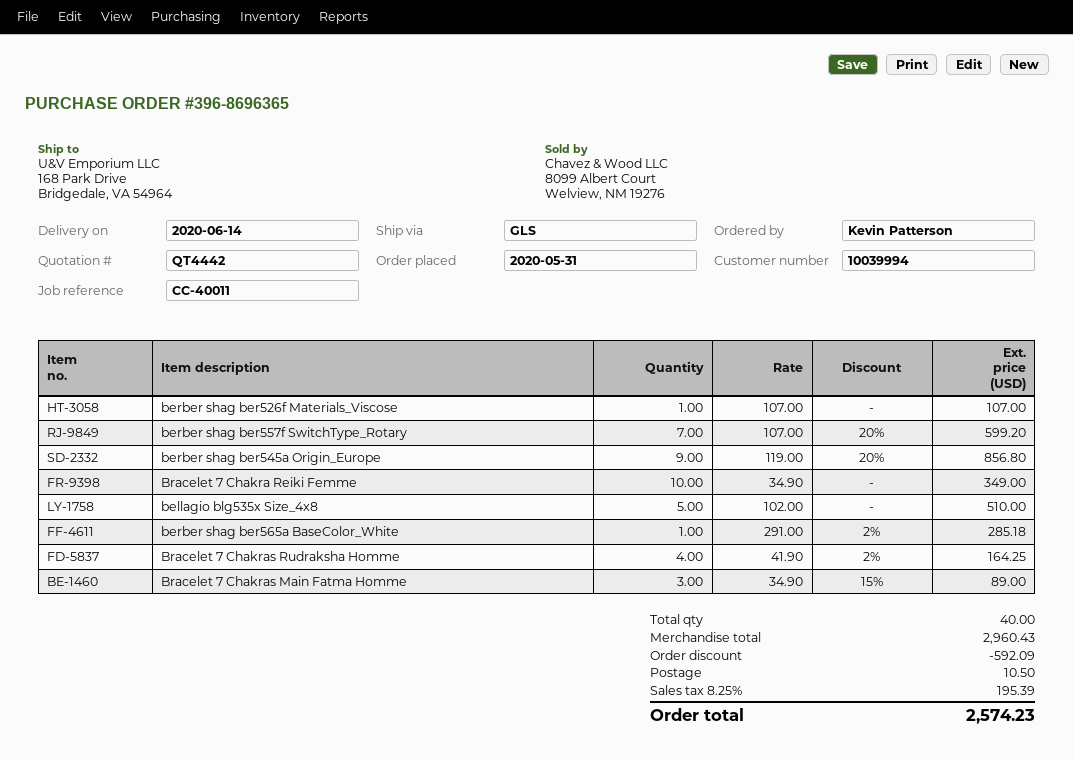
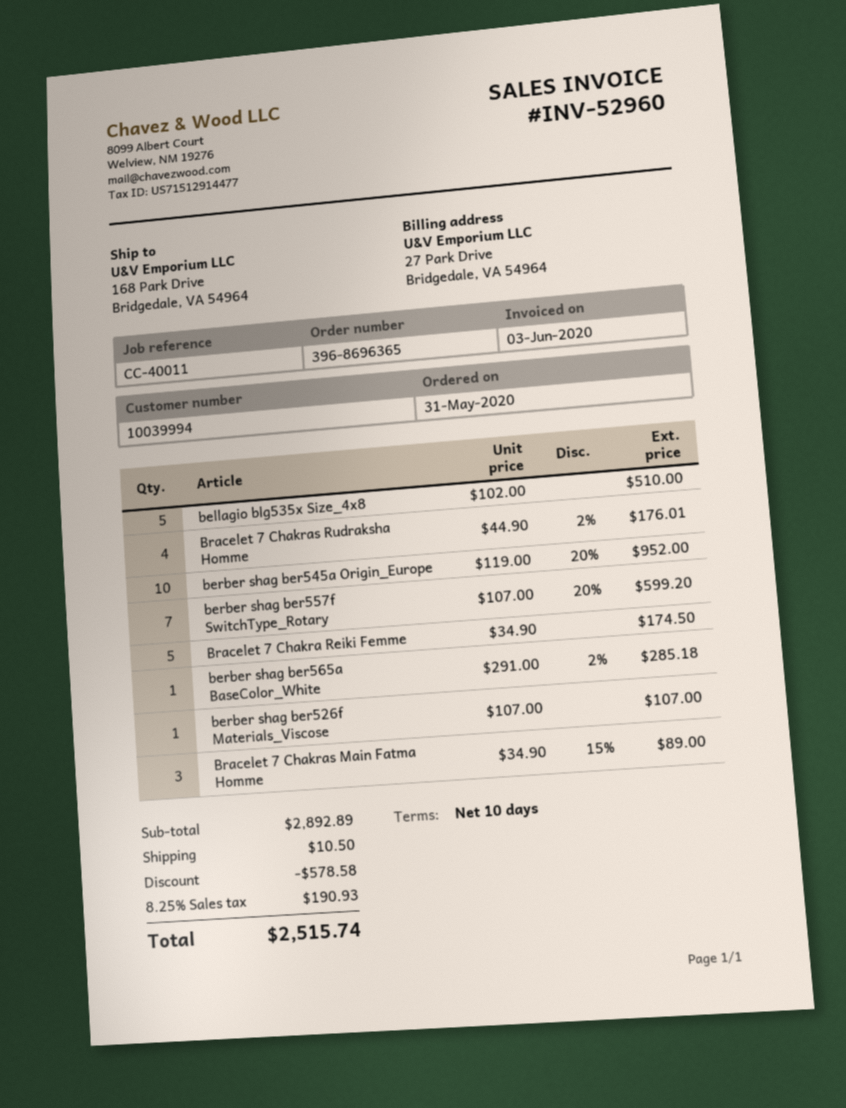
berber shag ber545a Origin_Europe: 9 x 119.00 - 20% = 856.80 -> 10 x 119.00 - 20% = 952.00
Bracelet 7 Chakra Reiki Femme: 10 x 34.90 = 349.00 -> 5 x 34.90 = 174.50
Bracelet 7 Chakras Rudraksha Homme: 4 x 41.90 - 2% = 164.25 -> 4 x 44.90 - 2% = 176.01
subtotal: 2960.43 -> 2892.89
discount: 592.09 -> 578.58
tax: 8.25% = 195.39 -> 8.25% = 190.93
total: 2574.23 -> 2515.74

